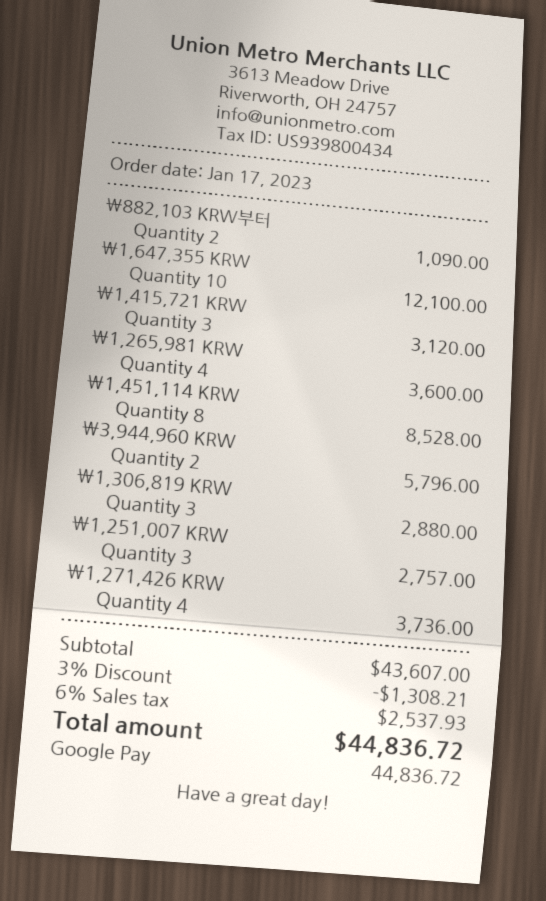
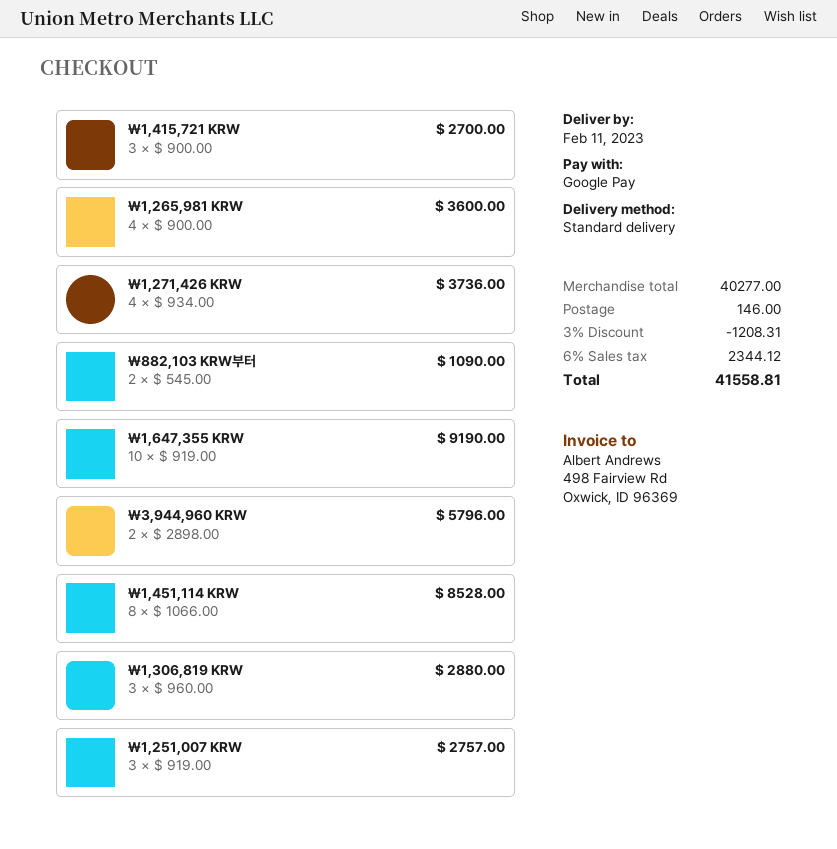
₩1,647,355 KRW: 10 for 12100.00 -> 10 for 9190.00
₩1,415,721 KRW: 3 for 3120.00 -> 3 for 2700.00
subtotal: 43607.00 -> 40277.00
discount: 3% = 1308.21 -> 3% = 1208.31
shipping: none -> 146.00
tax: 6% = 2537.93 -> 6% = 2344.12
total: 44836.72 -> 41558.81

